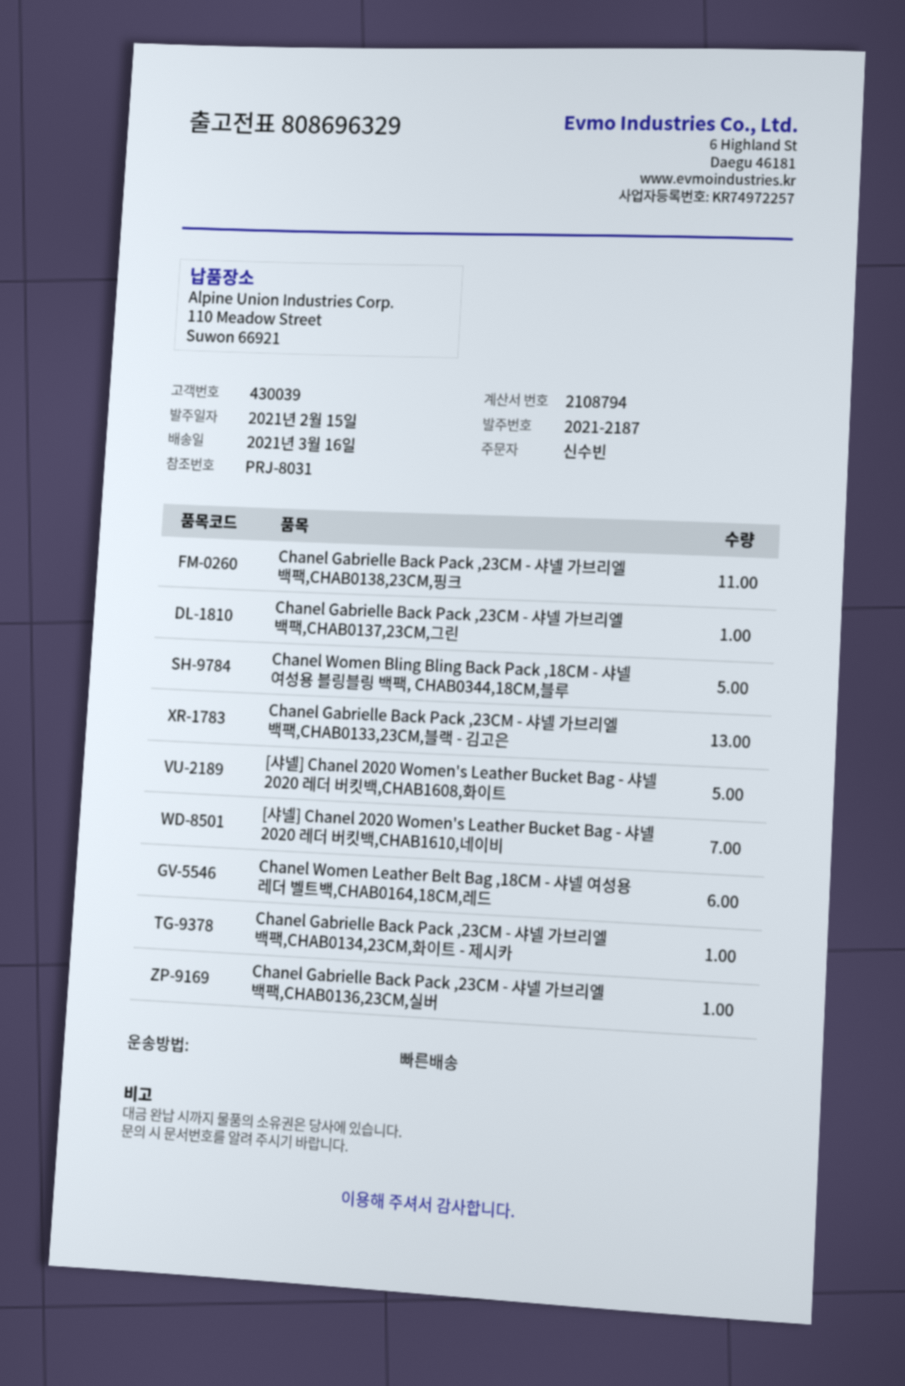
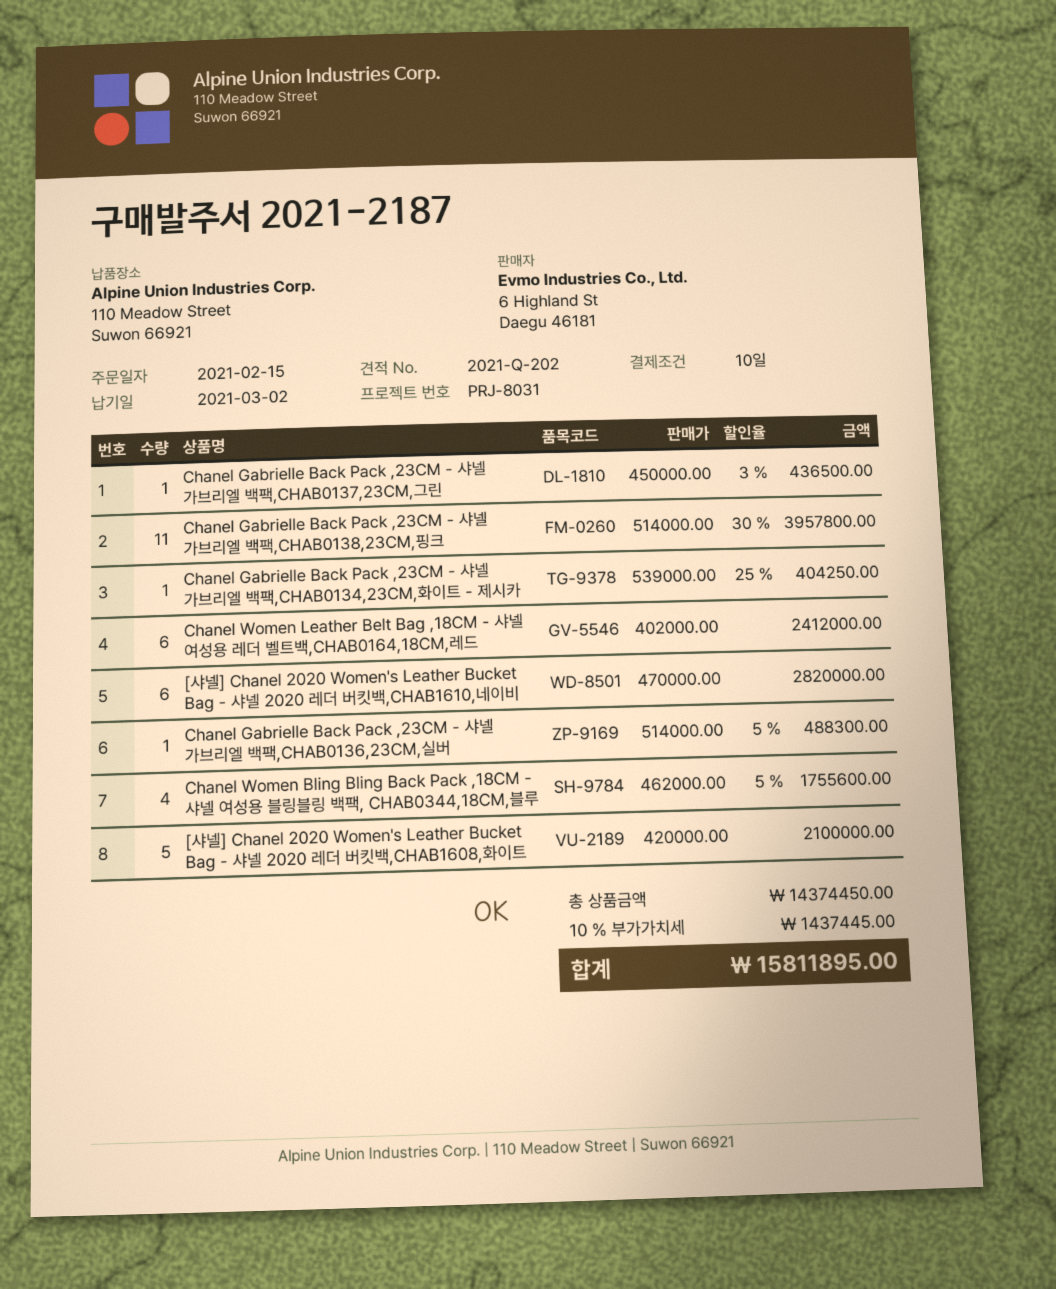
delivery date: 2021-03-16 -> 2021-03-02
Chanel Women Bling Bling Back Pack ,18CM - 샤넬 여성용 블링블링 백팩, CHAB0344,18CM,블루: 5 -> 4
Chanel Gabrielle Back Pack ,23CM - 샤넬 가브리엘 백팩,CHAB0133,23CM,블랙 - 김고은: 13 -> none
[샤넬] Chanel 2020 Women's Leather Bucket Bag - 샤넬 2020 레더 버킷백,CHAB1610,네이비: 7 -> 6

